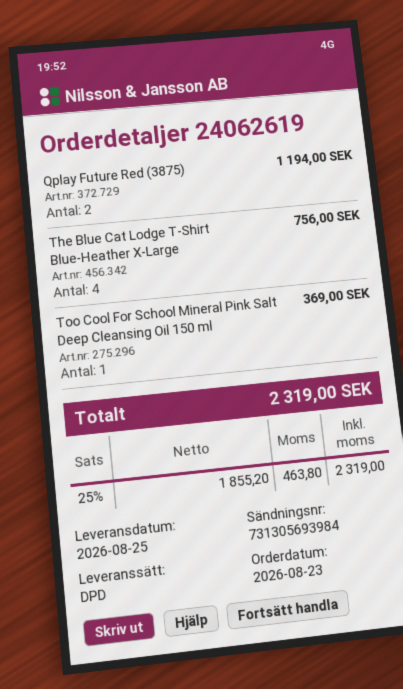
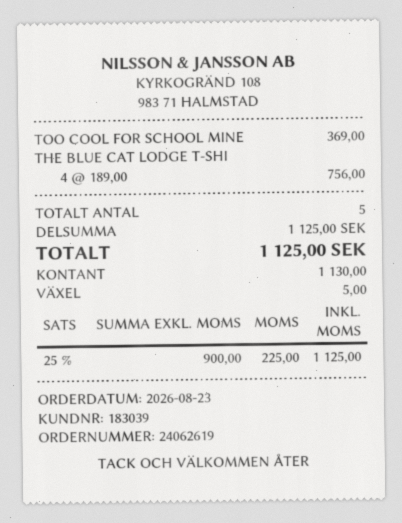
Qplay Future Red (3875): 2 for 1194.00 -> none
net: 1855.20 -> 900.00
tax: 25% = 463.80 -> 25% = 225.00
total: 2319.00 -> 1125.00

